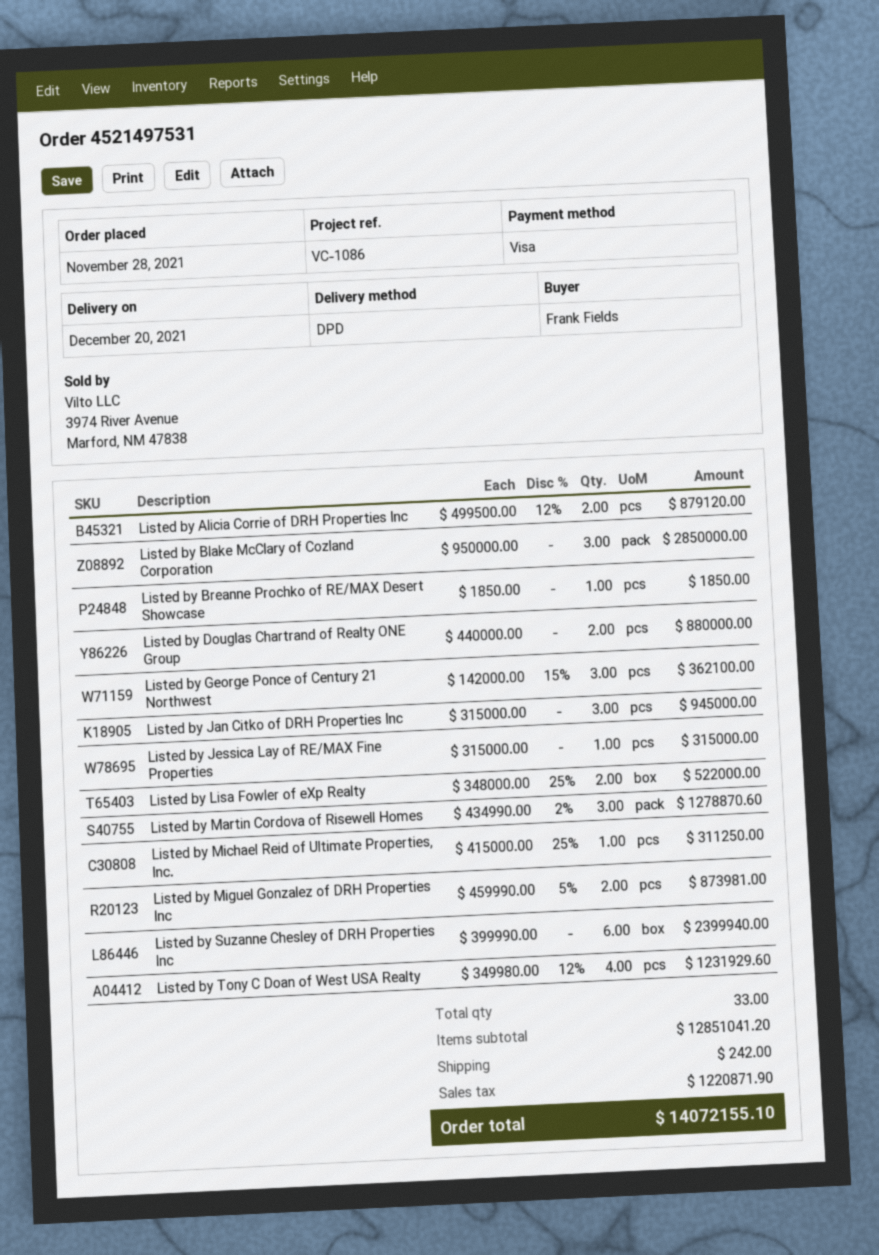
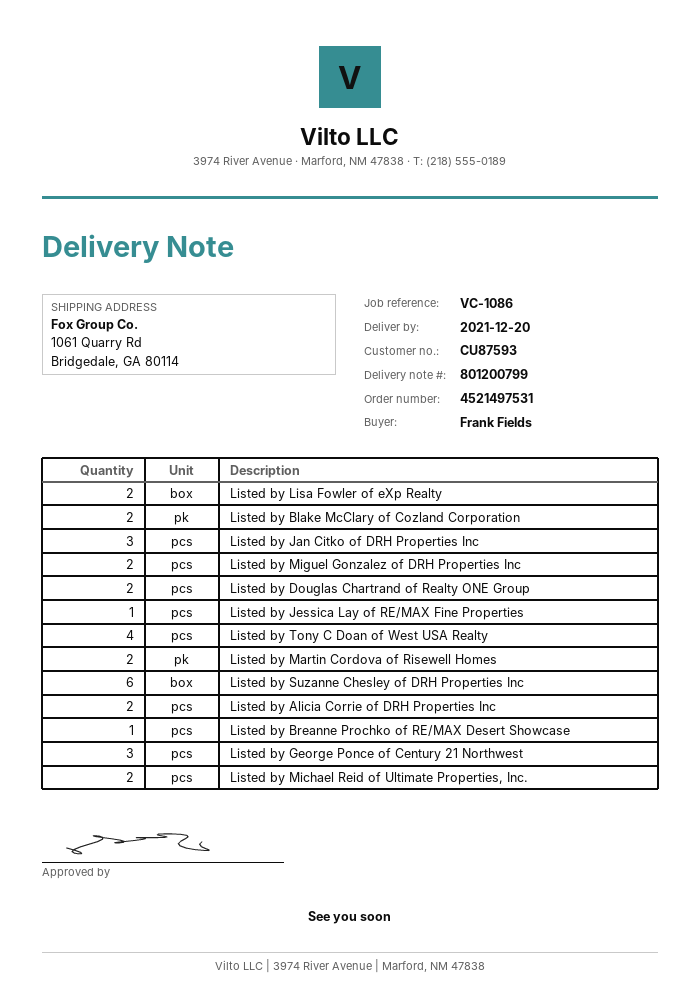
Listed by Blake McClary of Cozland Corporation: 3 -> 2
Listed by Martin Cordova of Risewell Homes: 3 -> 2
Listed by Michael Reid of Ultimate Properties, Inc.: 1 -> 2

